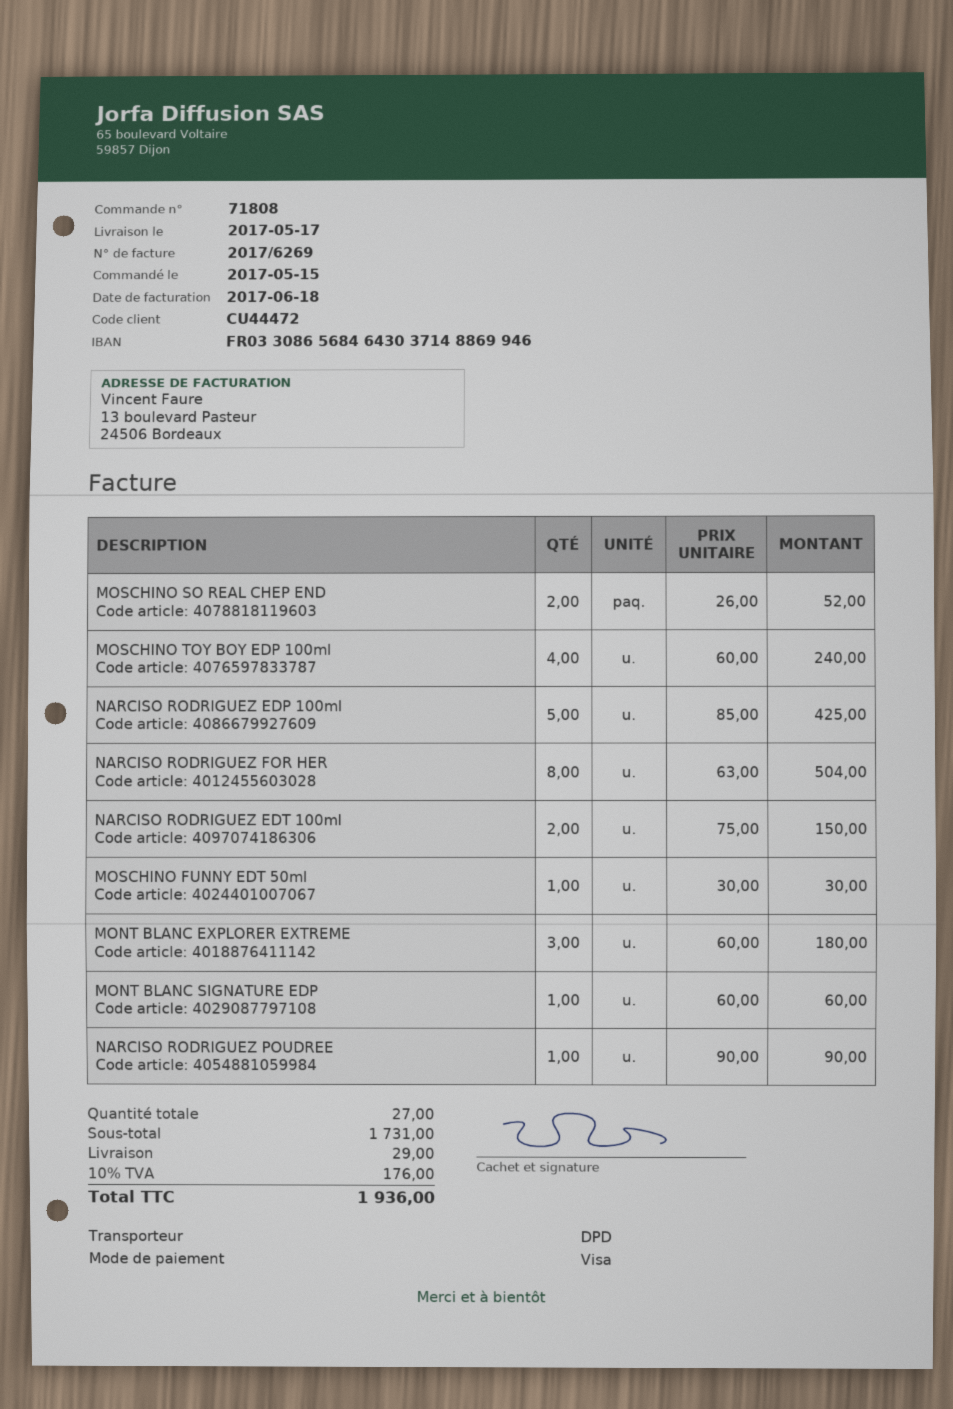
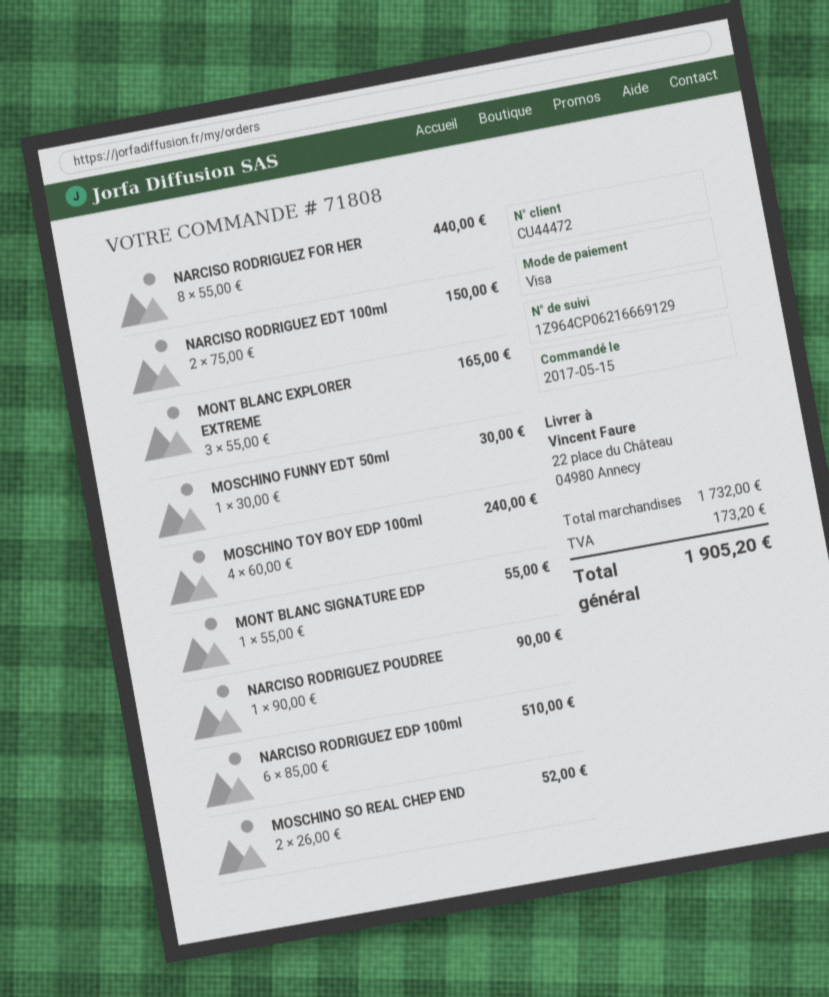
NARCISO RODRIGUEZ EDP 100ml: 5 x 85.00 = 425.00 -> 6 x 85.00 = 510.00
NARCISO RODRIGUEZ FOR HER: 8 x 63.00 = 504.00 -> 8 x 55.00 = 440.00
MONT BLANC EXPLORER EXTREME: 3 x 60.00 = 180.00 -> 3 x 55.00 = 165.00
MONT BLANC SIGNATURE EDP: 1 x 60.00 = 60.00 -> 1 x 55.00 = 55.00
subtotal: 1731.00 -> 1732.00
shipping: 29.00 -> none
tax: 176.00 -> 173.20
total: 1936.00 -> 1905.20

